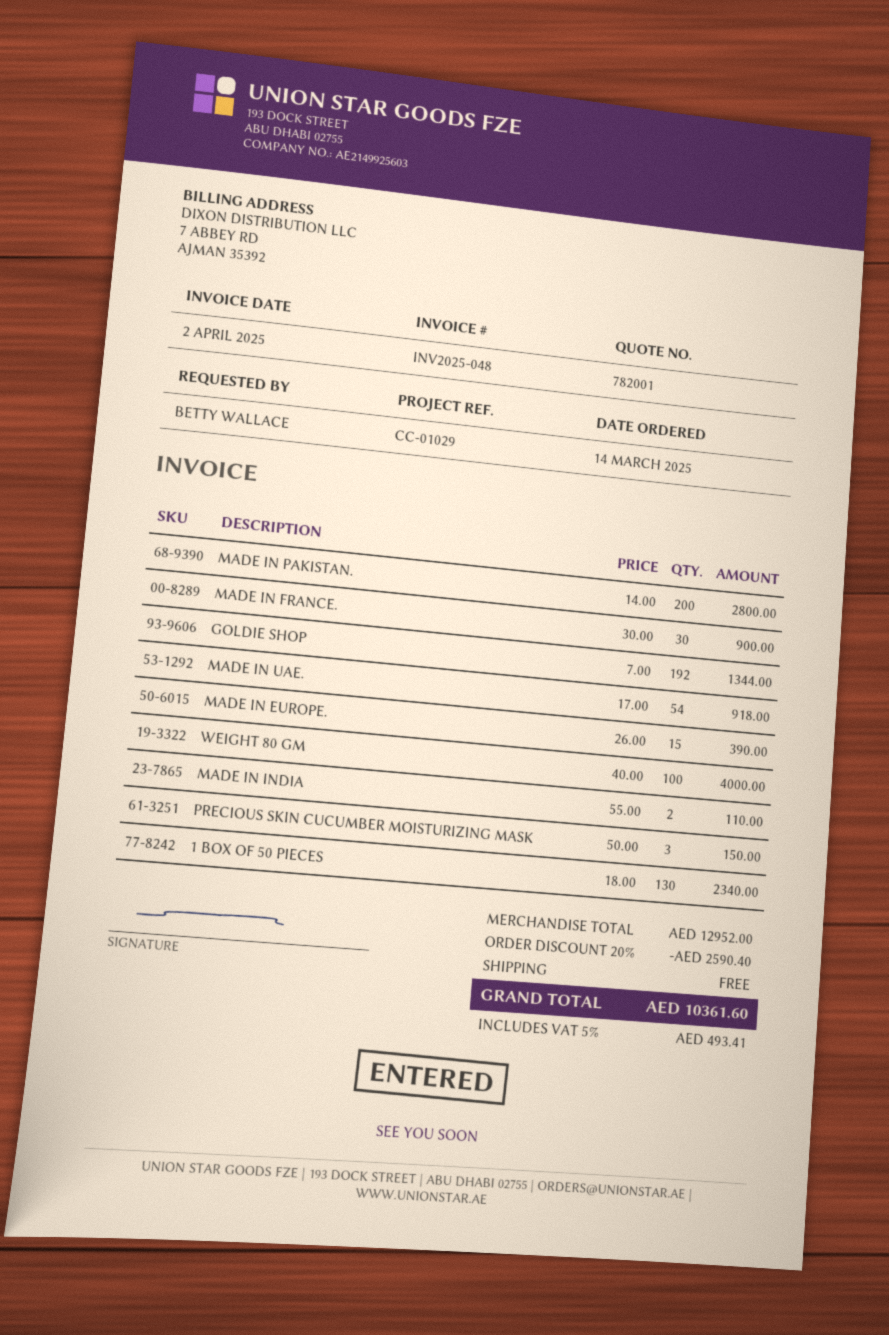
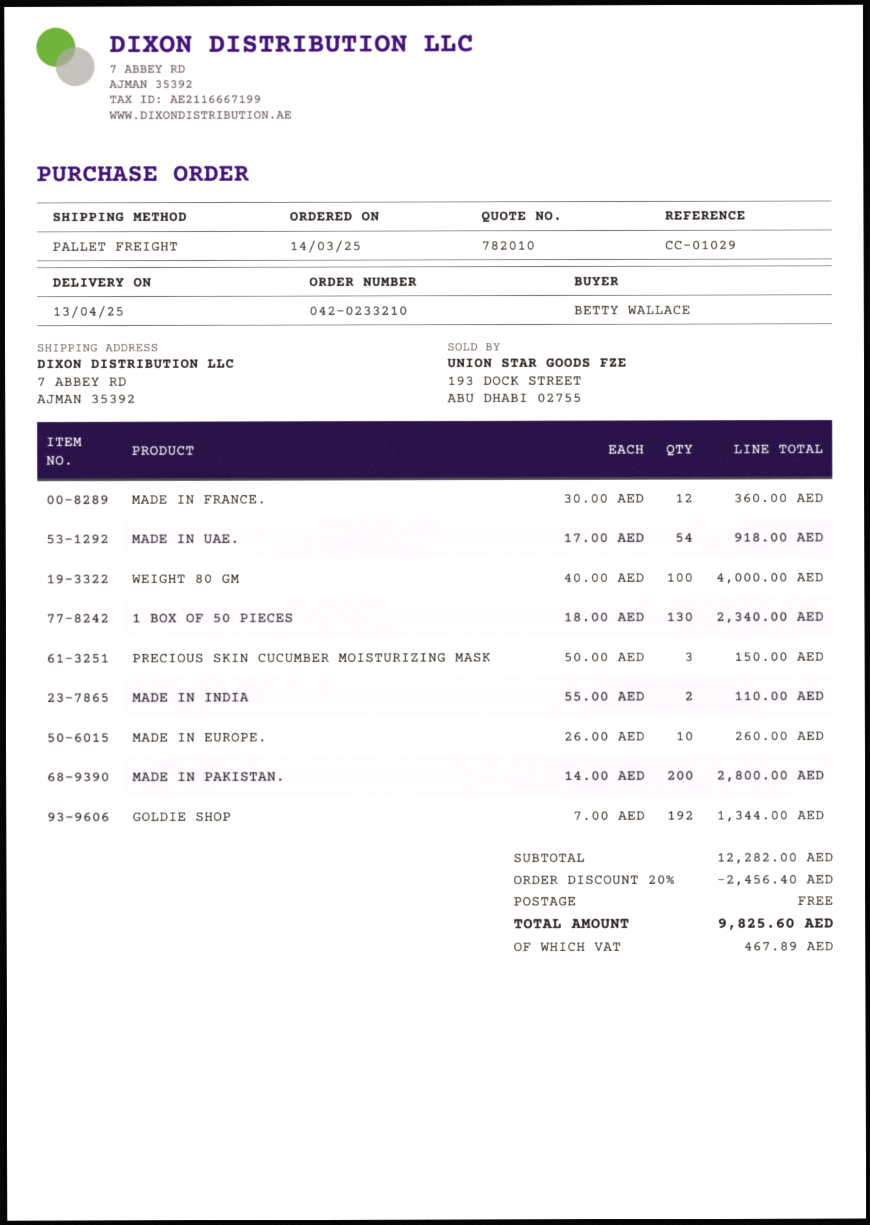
quote number: 782001 -> 782010
MADE IN FRANCE.: 30 x 30.00 = 900.00 -> 12 x 30.00 = 360.00
MADE IN EUROPE.: 15 x 26.00 = 390.00 -> 10 x 26.00 = 260.00
subtotal: 12952.00 -> 12282.00
discount: 20% = 2590.40 -> 20% = 2456.40
tax: 493.41 -> 467.89
total: 10361.60 -> 9825.60

